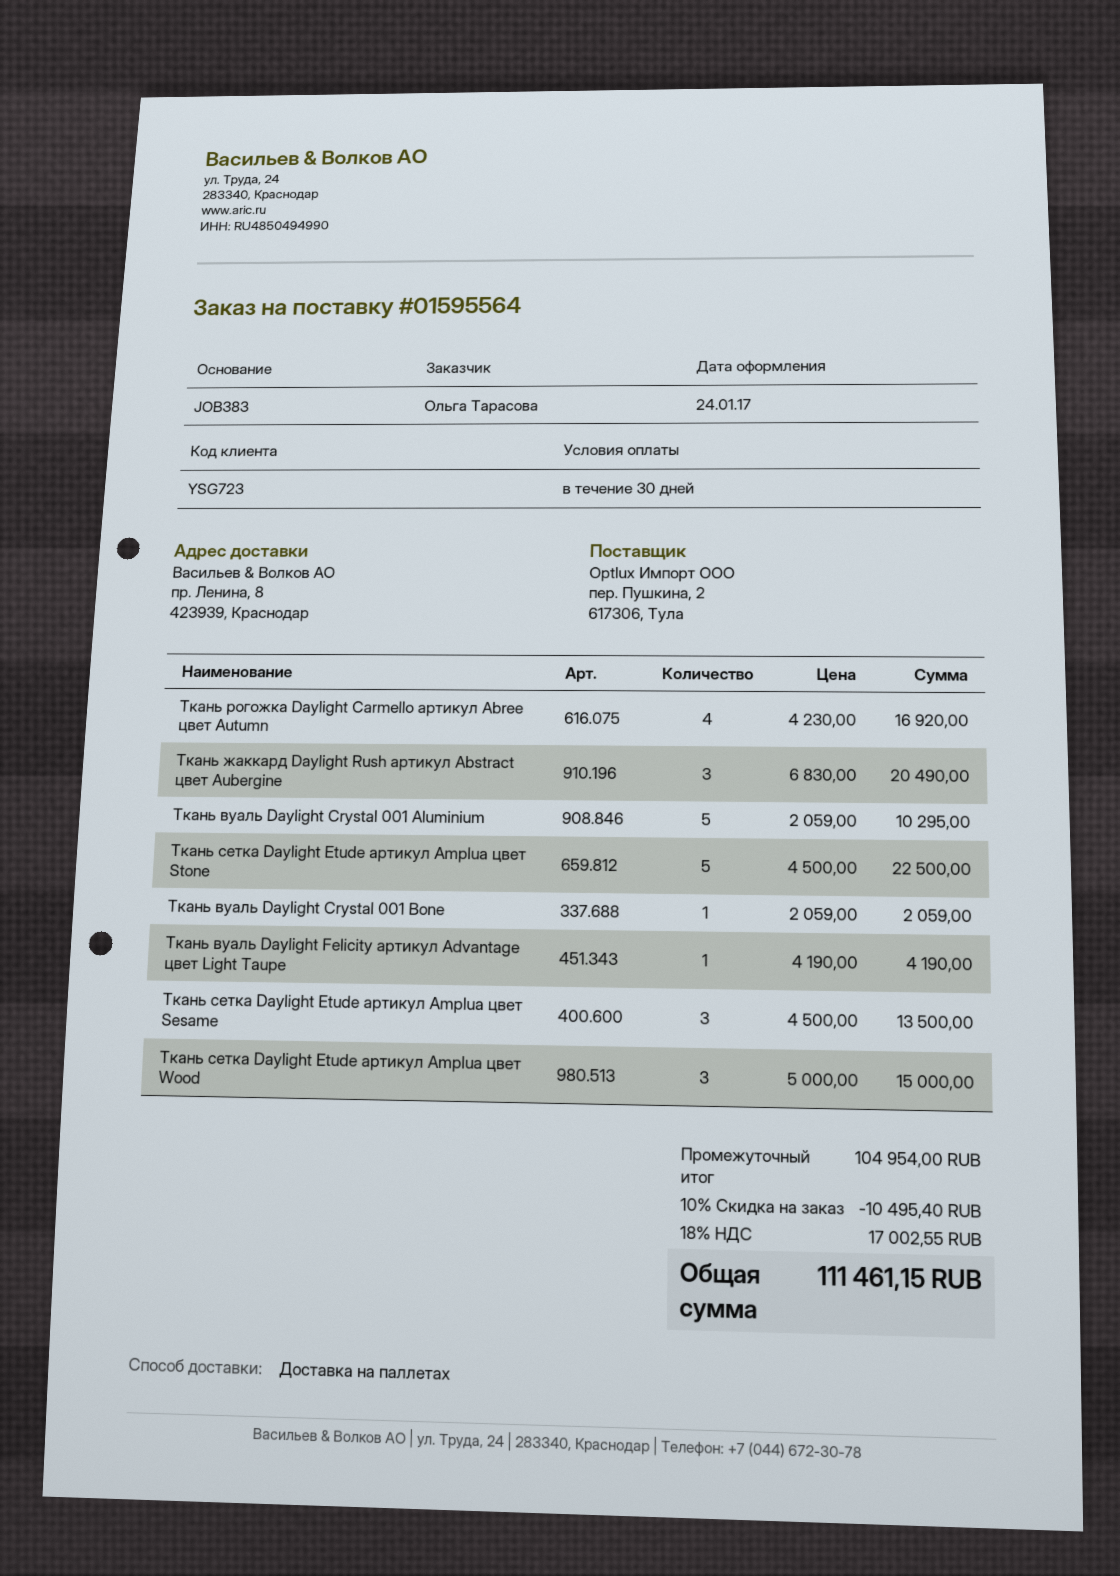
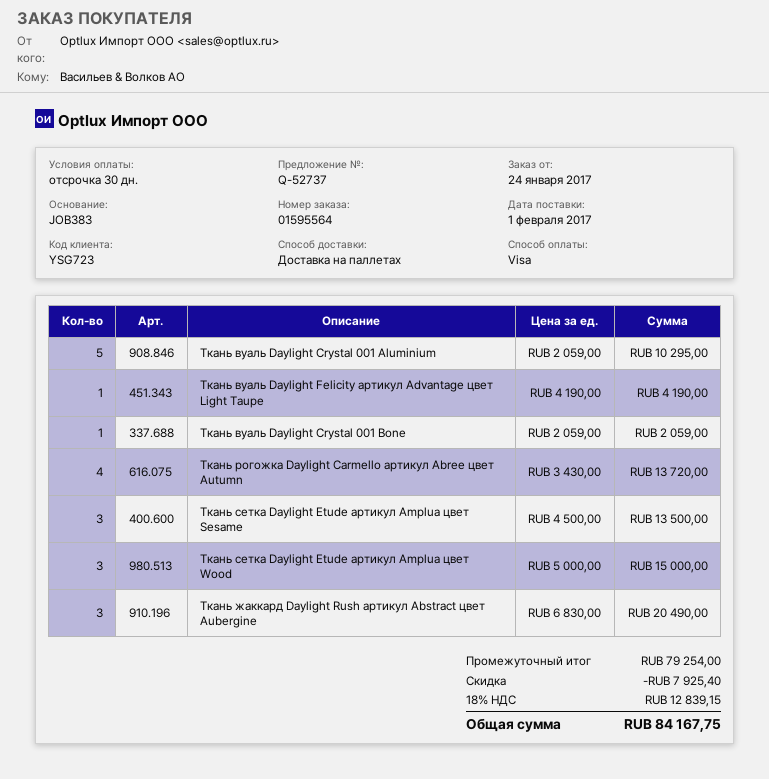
Ткань рогожка Daylight Carmello артикул Abree цвет Autumn: 4 x 4230.00 = 16920.00 -> 4 x 3430.00 = 13720.00
Ткань сетка Daylight Etude артикул Amplua цвет Stone: 5 x 4500.00 = 22500.00 -> none
subtotal: 104954.00 -> 79254.00
discount: 10495.40 -> 7925.40
tax: 18% = 17002.55 -> 18% = 12839.15
total: 111461.15 -> 84167.75

